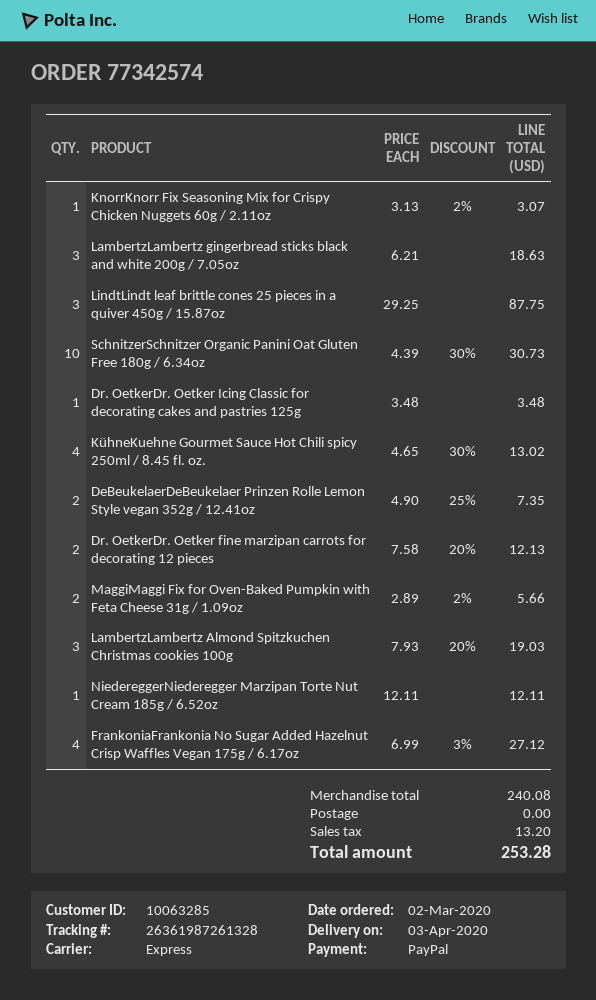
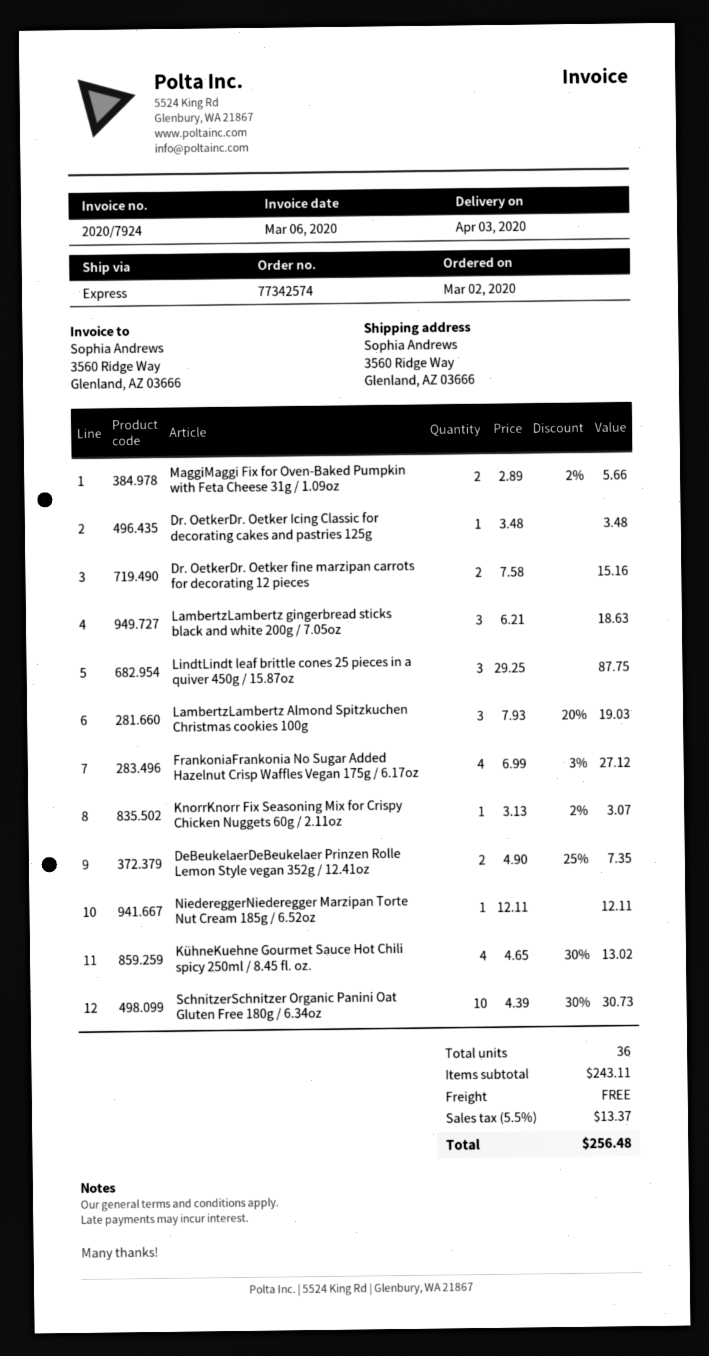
Dr. OetkerDr. Oetker fine marzipan carrots for decorating 12 pieces: 2 x 7.58 - 20% = 12.13 -> 2 x 7.58 = 15.16
subtotal: 240.08 -> 243.11
tax: 13.20 -> 13.37
total: 253.28 -> 256.48

